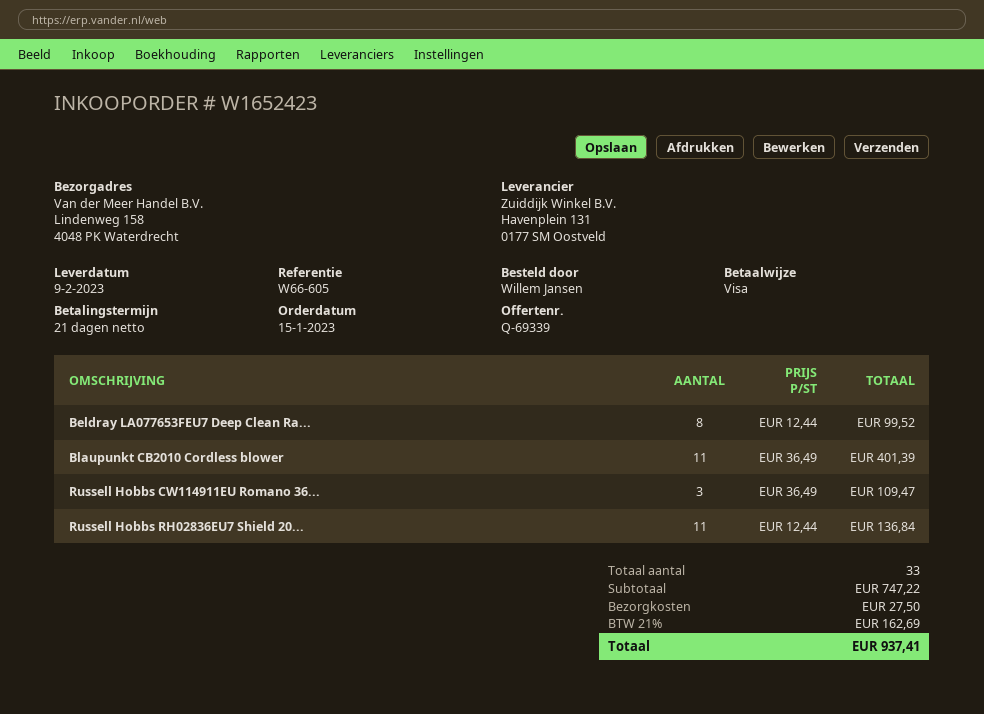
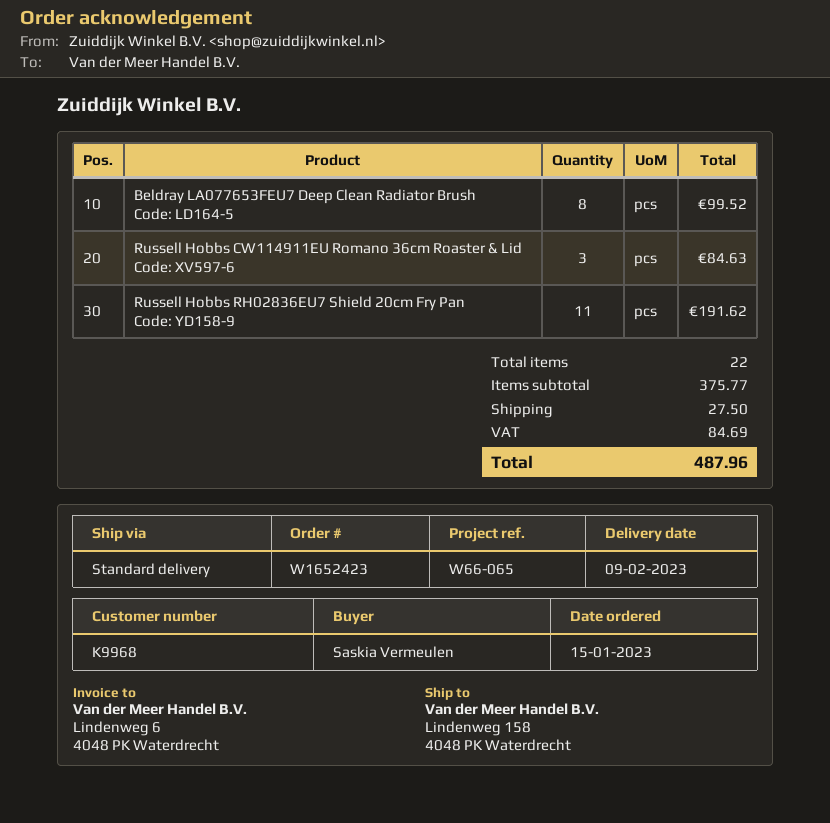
reference: W66-605 -> W66-065
ordered by: Willem Jansen -> Saskia Vermeulen
Blaupunkt CB2010 Cordless blower: 11 for 401.39 -> none
Russell Hobbs CW114911EU Romano 36...: 3 for 109.47 -> 3 for 84.63
Russell Hobbs RH02836EU7 Shield 20...: 11 for 136.84 -> 11 for 191.62
total quantity: 33 -> 22
subtotal: 747.22 -> 375.77
tax: 162.69 -> 84.69
total: 937.41 -> 487.96

